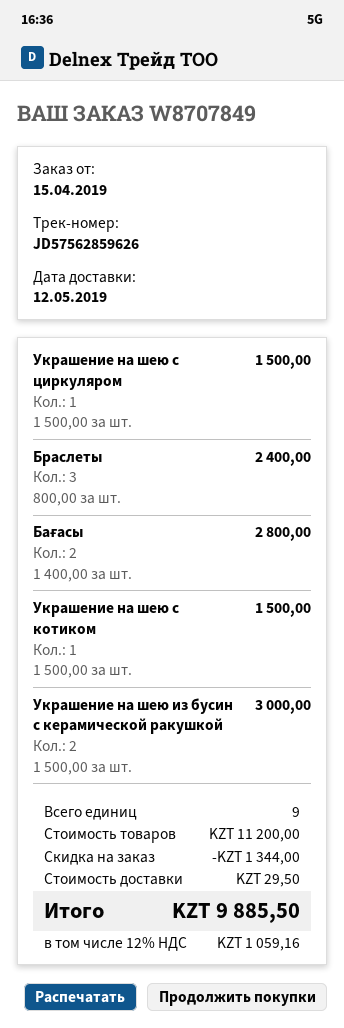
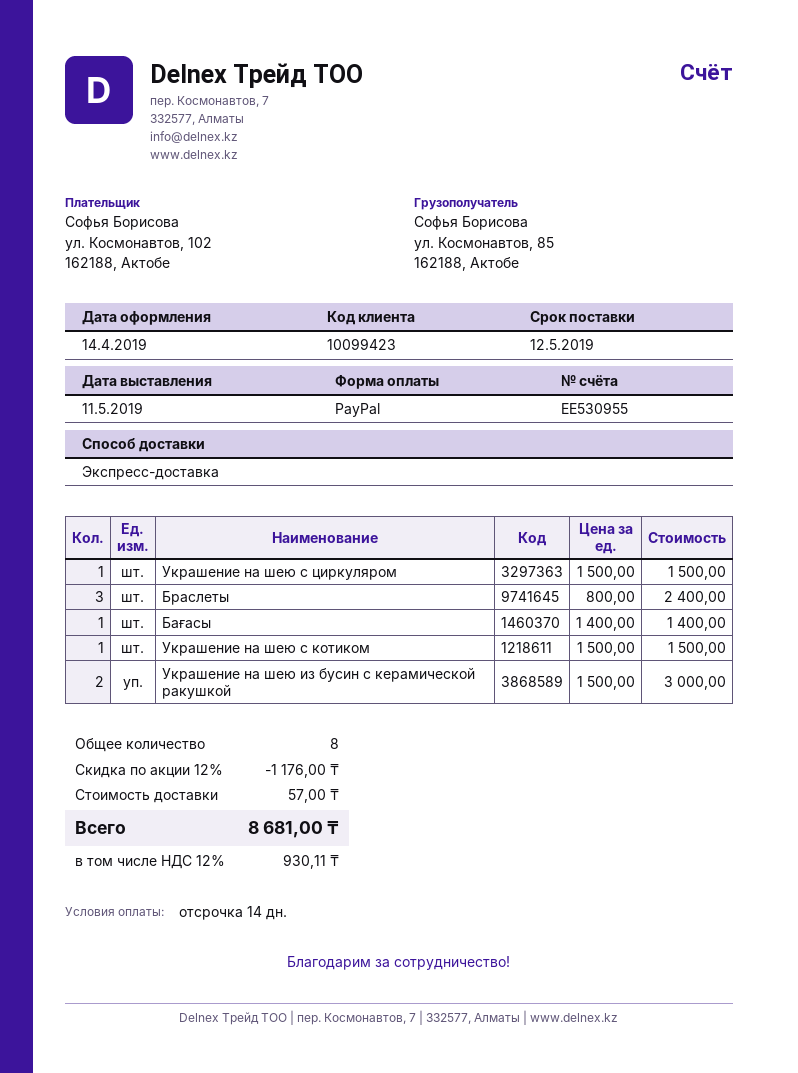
order date: 2019-04-15 -> 2019-04-14
Бағасы: 2 x 1400.00 = 2800.00 -> 1 x 1400.00 = 1400.00
total quantity: 9 -> 8
discount: 1344.00 -> 1176.00
shipping: 29.50 -> 57.00
tax: 12% = 1059.16 -> 12% = 930.11
total: 9885.50 -> 8681.00

